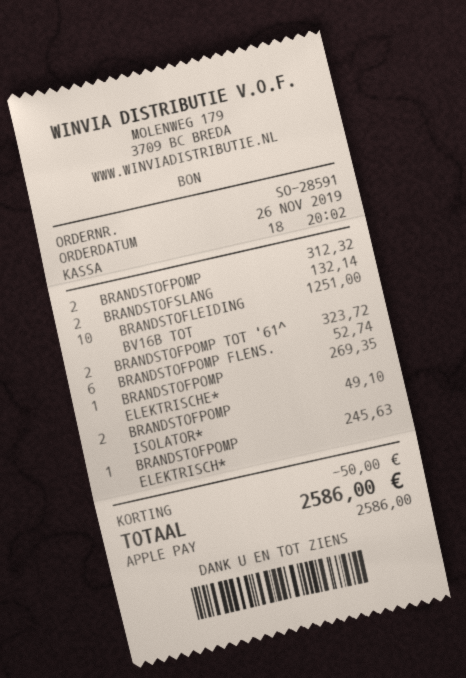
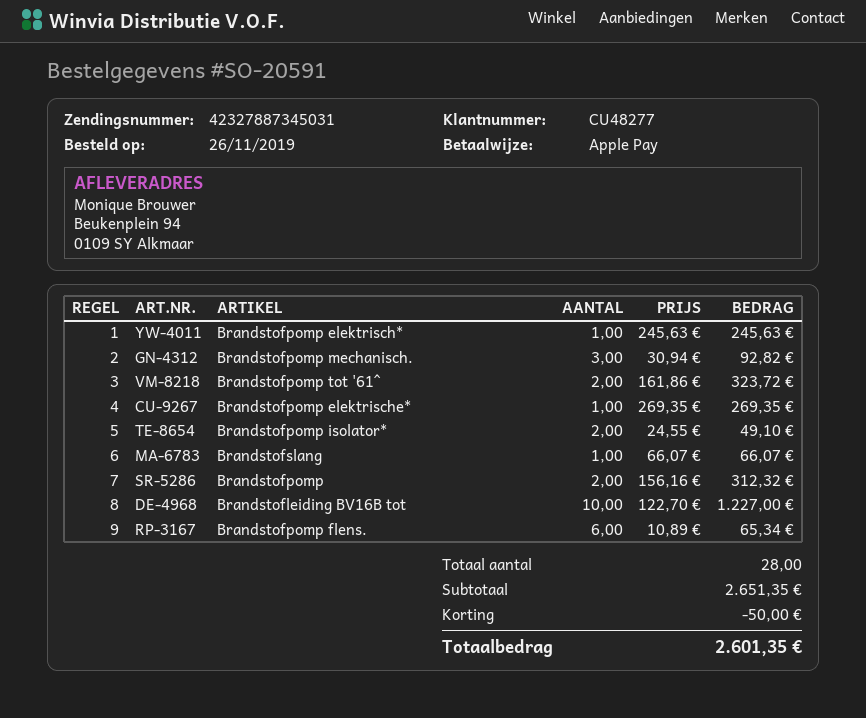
order number: SO-28591 -> SO-20591
BRANDSTOFSLANG: 2 for 132.14 -> 1 for 66.07
BRANDSTOFLEIDING BV16B TOT: 10 for 1251.00 -> 10 for 1227.00
BRANDSTOFPOMP FLENS.: 6 for 52.74 -> 6 for 65.34
Brandstofpomp mechanisch.: none -> 3 for 92.82
total: 2586.00 -> 2601.35

